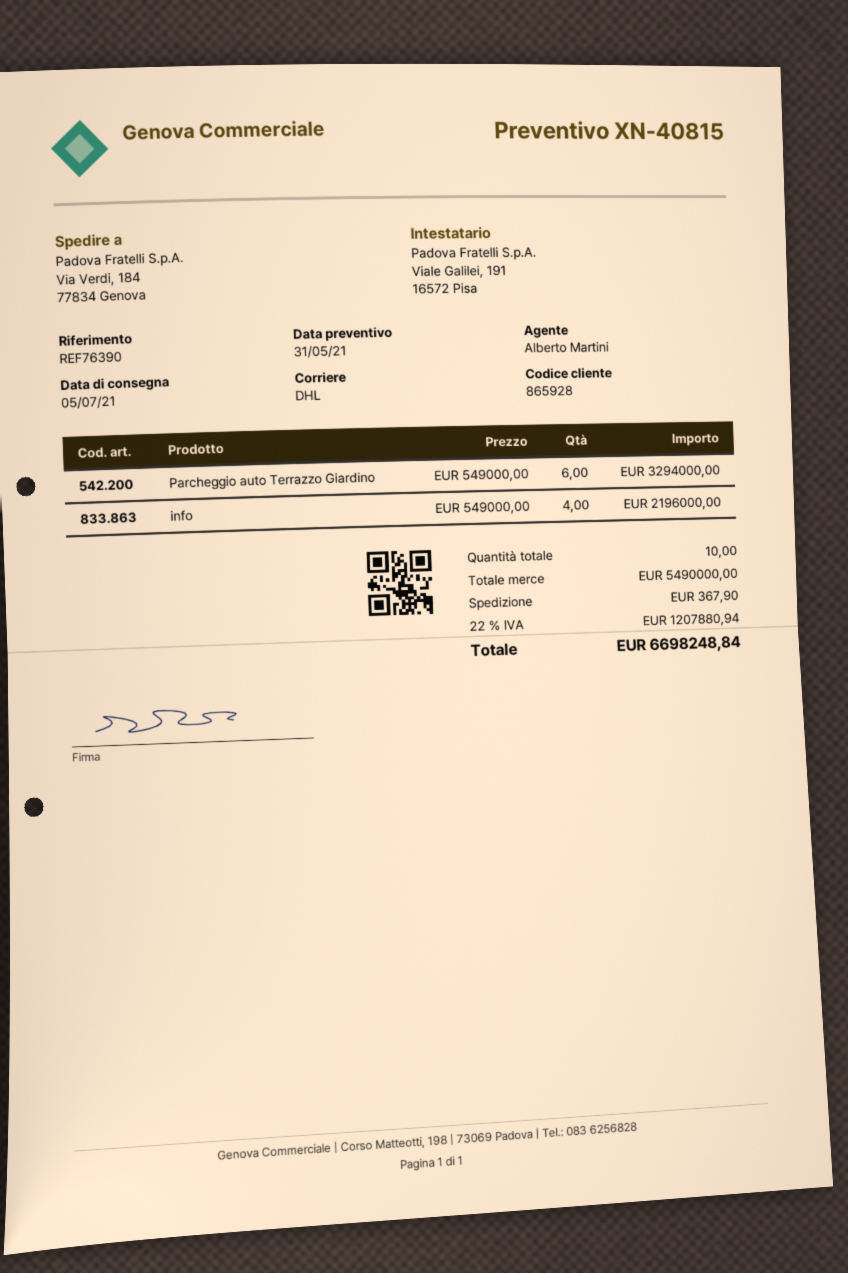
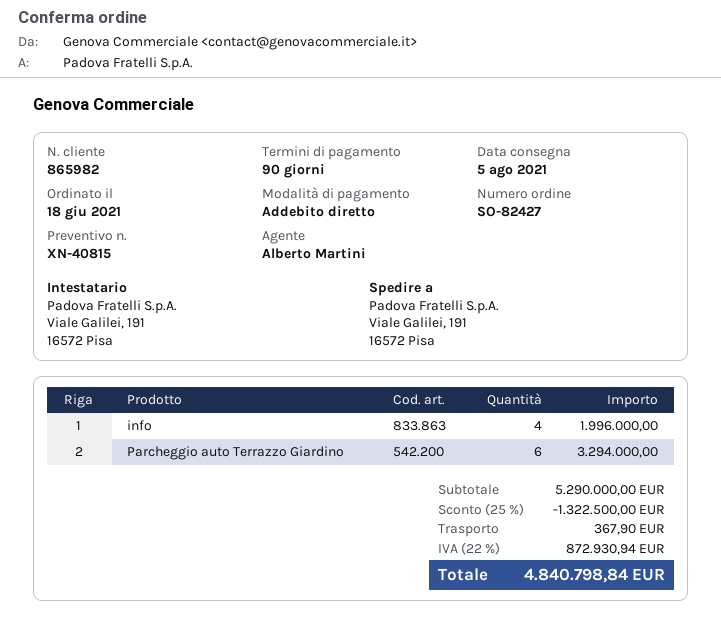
delivery date: 2021-07-05 -> 2021-08-05
customer number: 865928 -> 865982
ship to: Via Verdi, 184, 77834 Genova -> Viale Galilei, 191, 16572 Pisa
info: 4 for 2196000.00 -> 4 for 1996000.00
subtotal: 5490000.00 -> 5290000.00
discount: none -> 25% = 1322500.00
tax: 22% = 1207880.94 -> 22% = 872930.94
total: 6698248.84 -> 4840798.84

